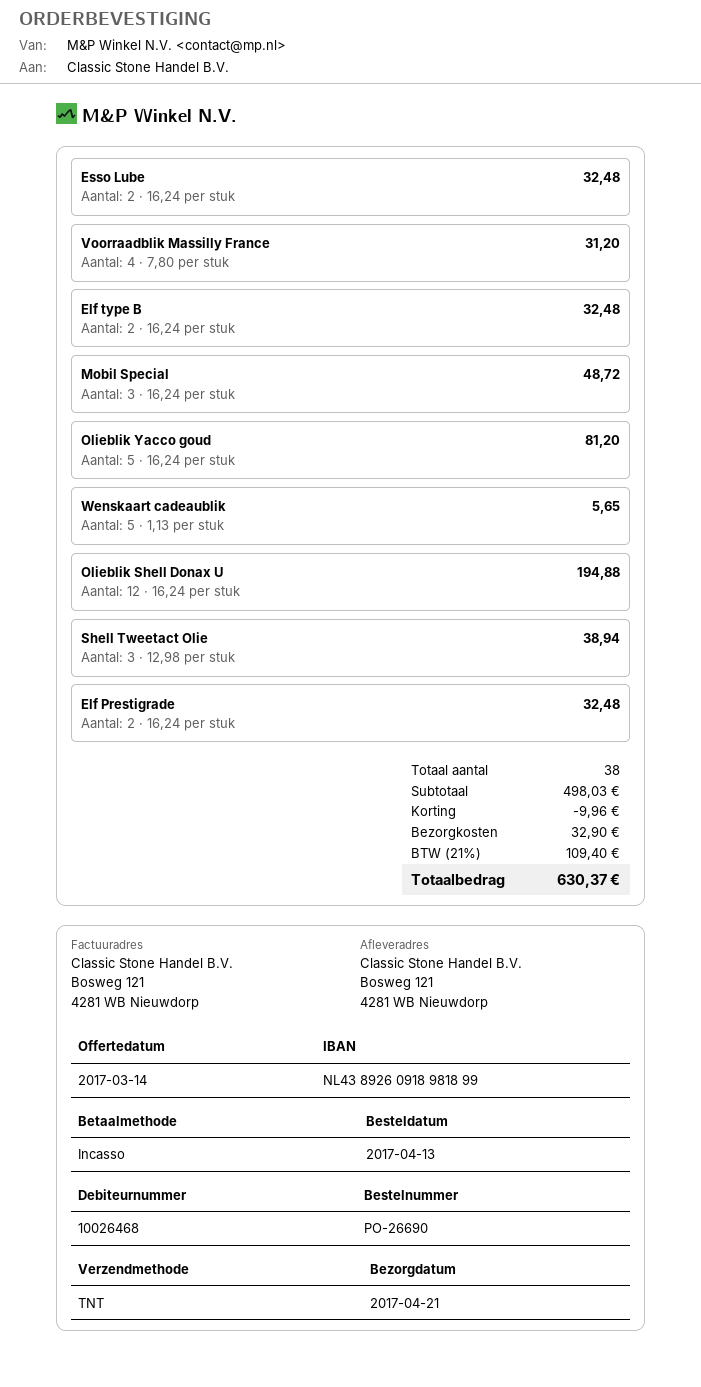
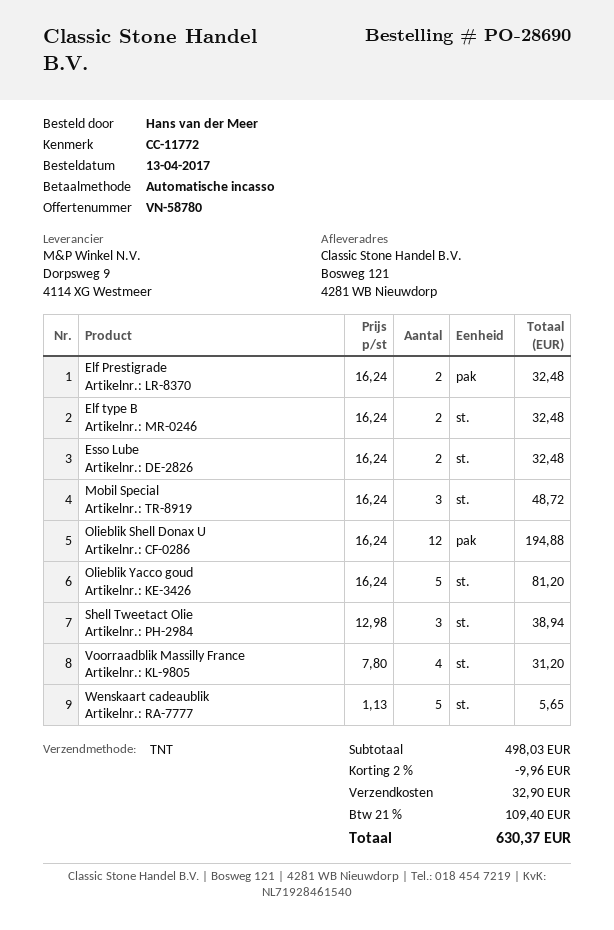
order number: PO-26690 -> PO-28690

